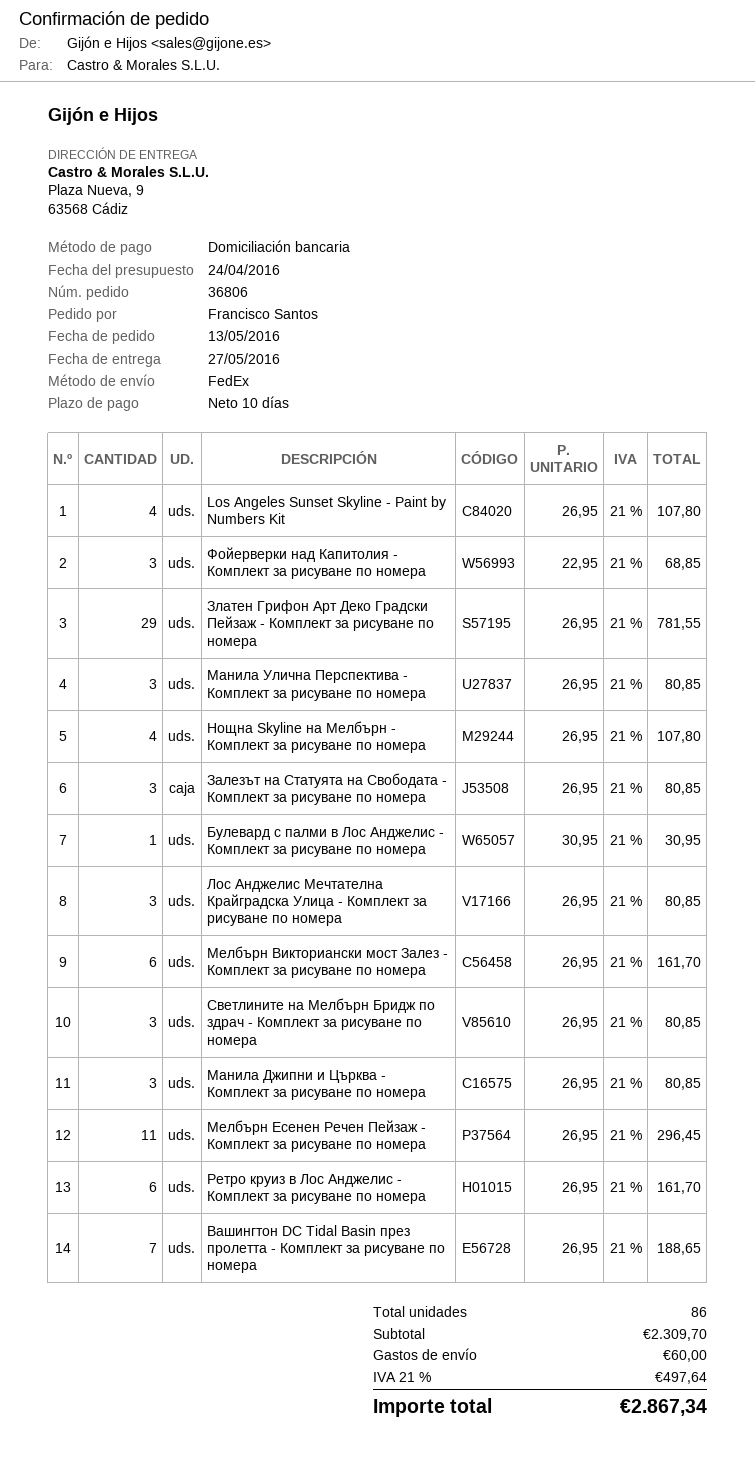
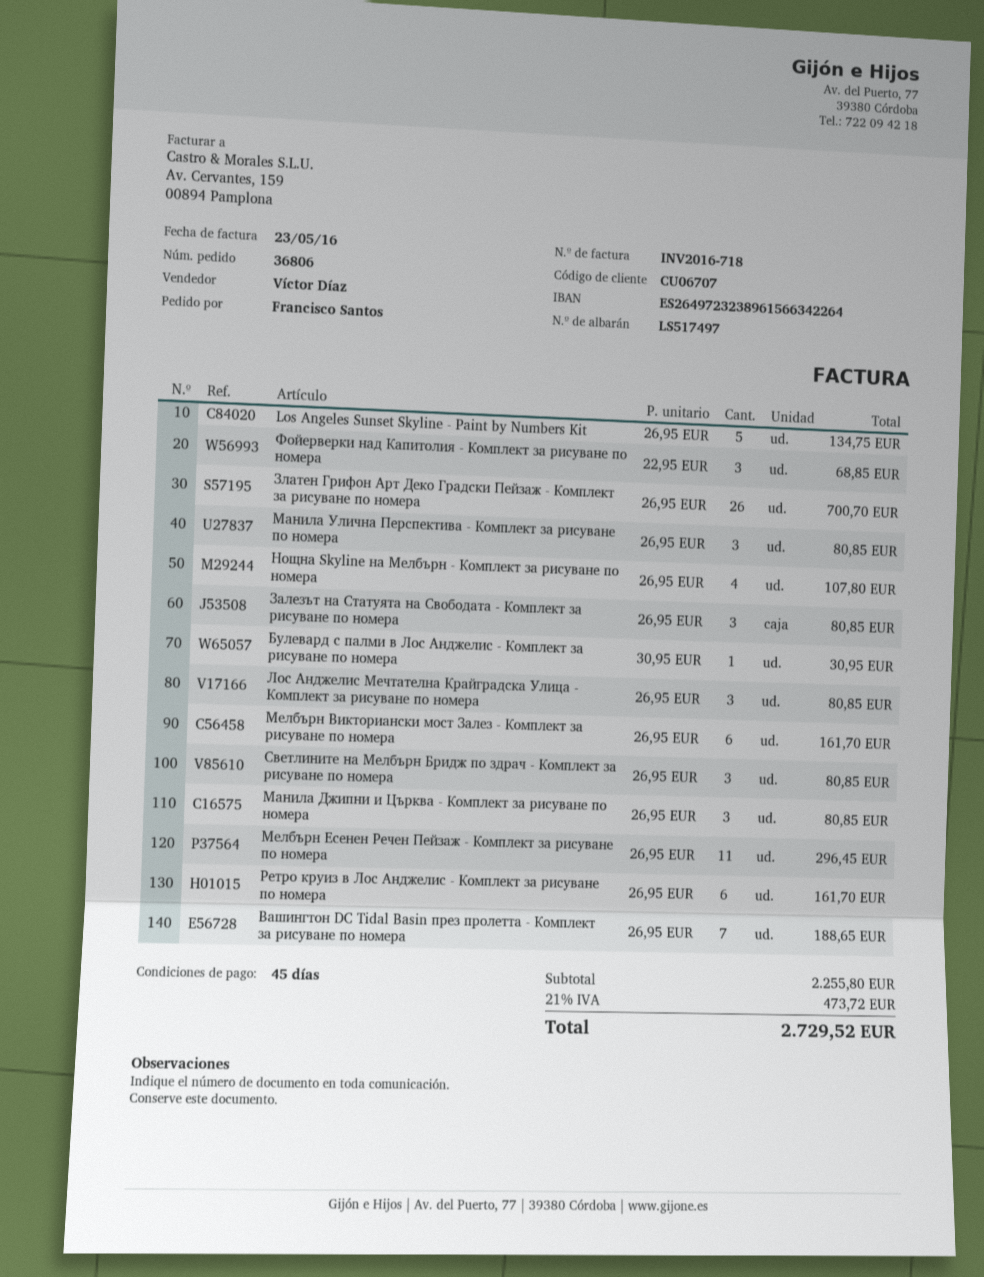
payment terms: 10 days -> 45 days
Los Angeles Sunset Skyline - Paint by Numbers Kit: 4 x 26.95 = 107.80 -> 5 x 26.95 = 134.75
Златен Грифон Арт Деко Градски Пейзаж - Комплект за рисуване по номера: 29 x 26.95 = 781.55 -> 26 x 26.95 = 700.70
subtotal: 2309.70 -> 2255.80
shipping: 60.00 -> none
tax: 21% = 497.64 -> 21% = 473.72
total: 2867.34 -> 2729.52

